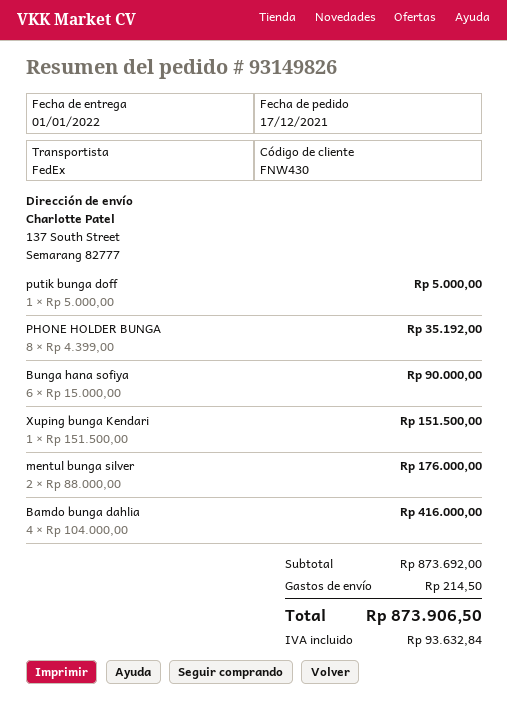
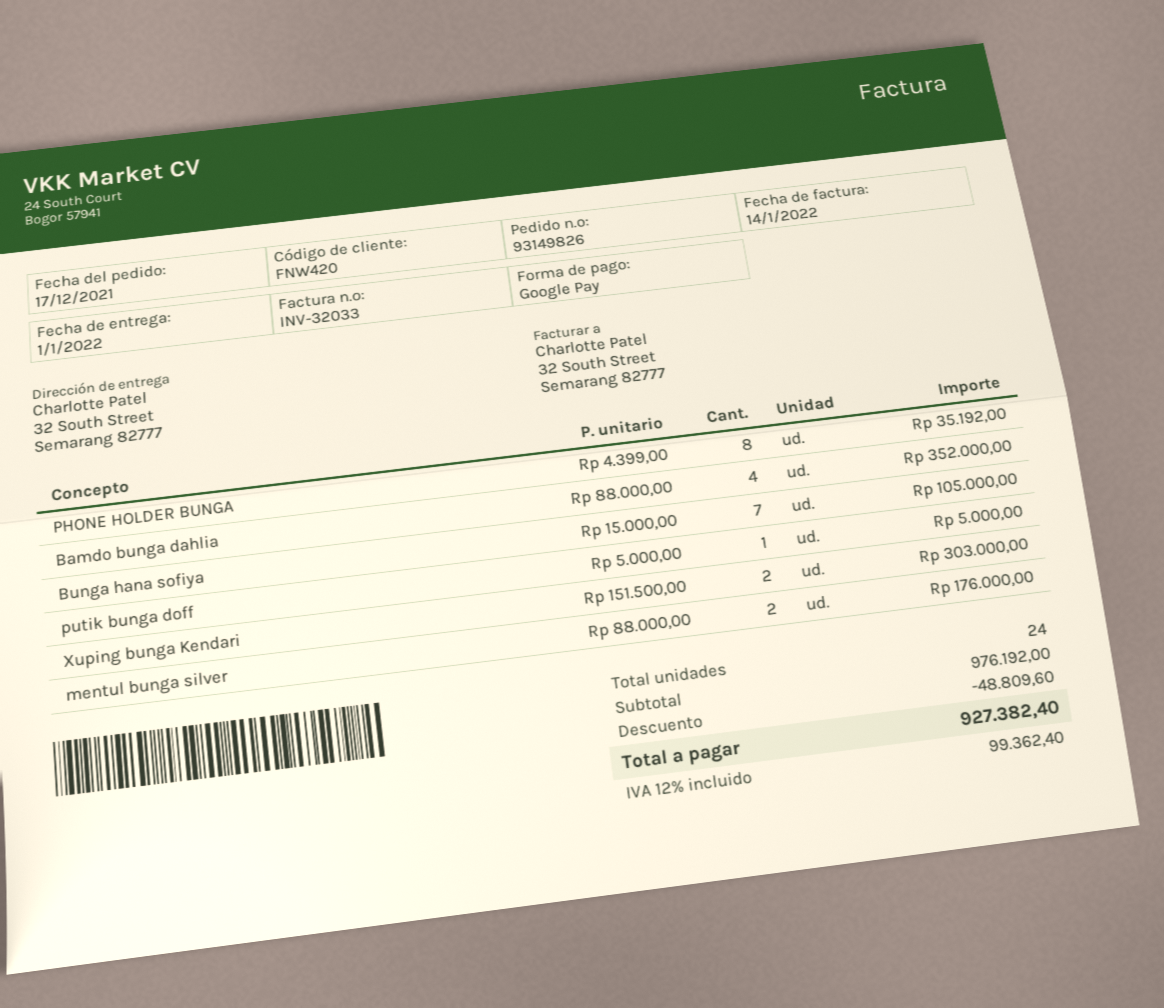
customer number: FNW430 -> FNW420
ship to: 137 South Street, Semarang 82777 -> 32 South Street, Semarang 82777
Bunga hana sofiya: 6 x 15000.00 = 90000.00 -> 7 x 15000.00 = 105000.00
Xuping bunga Kendari: 1 x 151500.00 = 151500.00 -> 2 x 151500.00 = 303000.00
Bamdo bunga dahlia: 4 x 104000.00 = 416000.00 -> 4 x 88000.00 = 352000.00
subtotal: 873692.00 -> 976192.00
discount: none -> 48809.60
shipping: 214.50 -> none
tax: 93632.84 -> 99362.40
total: 873906.50 -> 927382.40

